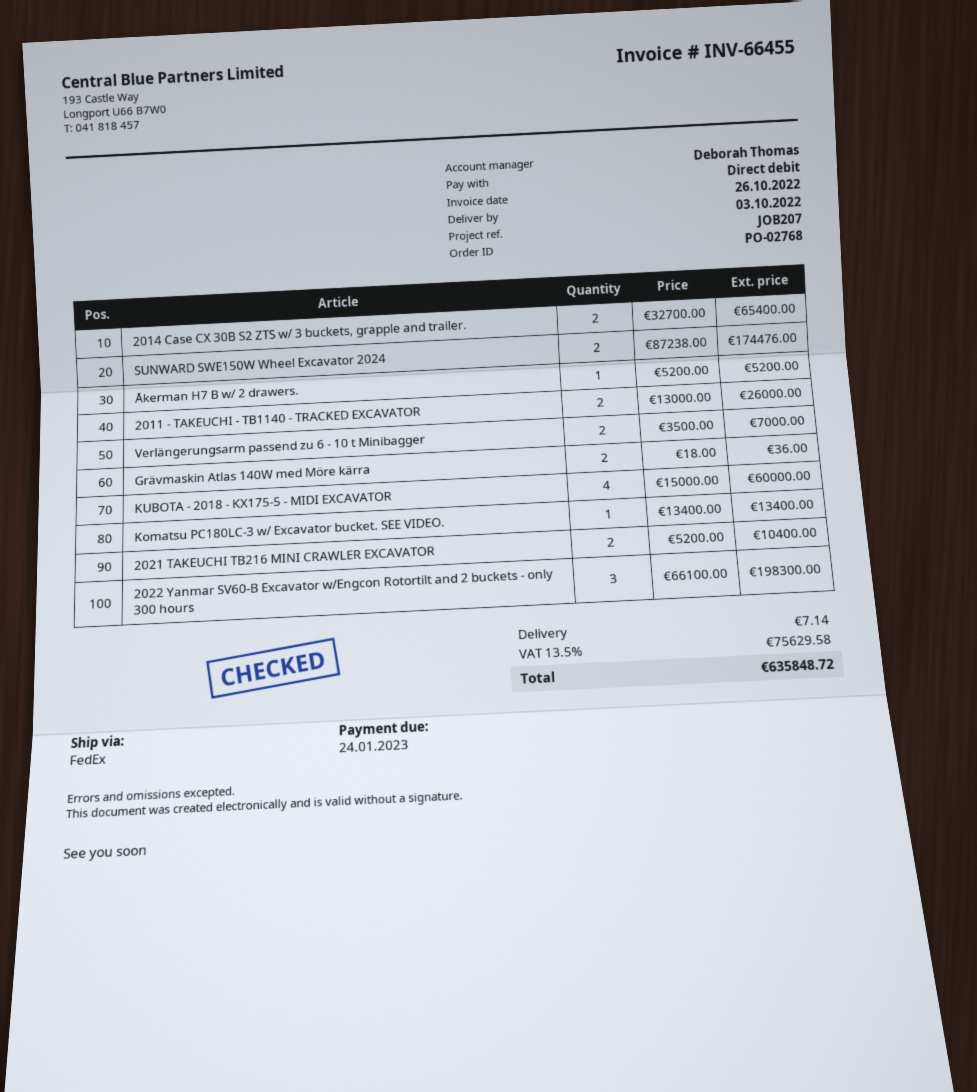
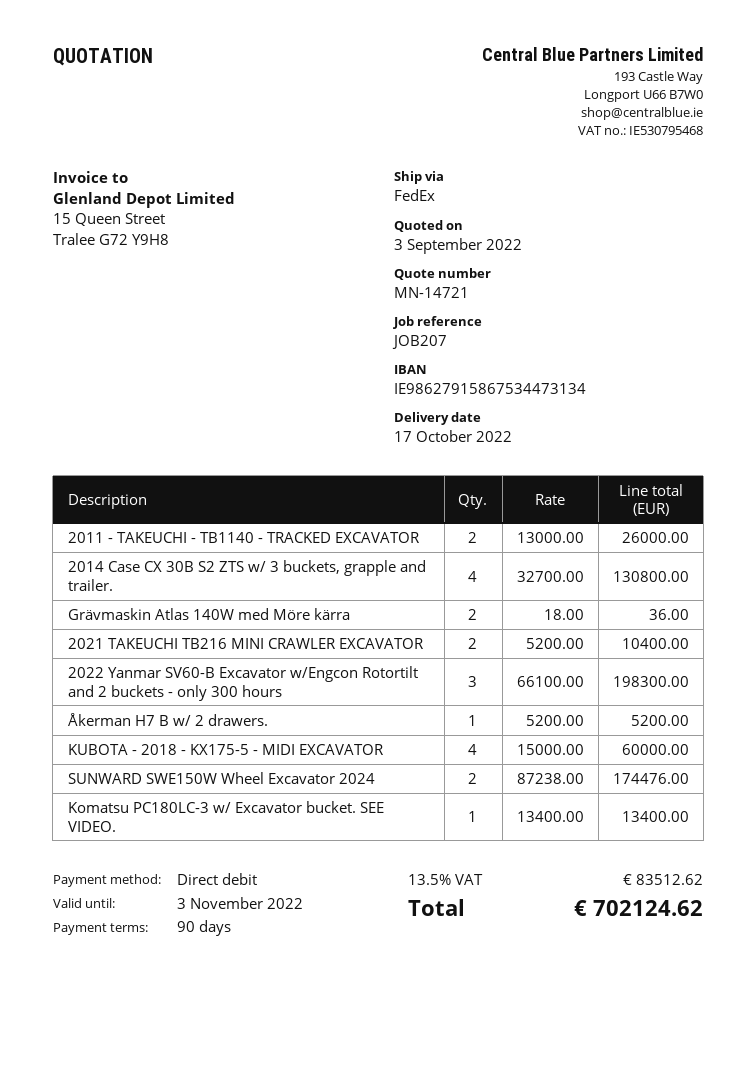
delivery date: 2022-10-03 -> 2022-10-17
2014 Case CX 30B S2 ZTS w/ 3 buckets, grapple and trailer.: 2 x 32700.00 = 65400.00 -> 4 x 32700.00 = 130800.00
Verlängerungsarm passend zu 6 - 10 t Minibagger: 2 x 3500.00 = 7000.00 -> none
shipping: 7.14 -> none
tax: 13.5% = 75629.58 -> 13.5% = 83512.62
total: 635848.72 -> 702124.62

